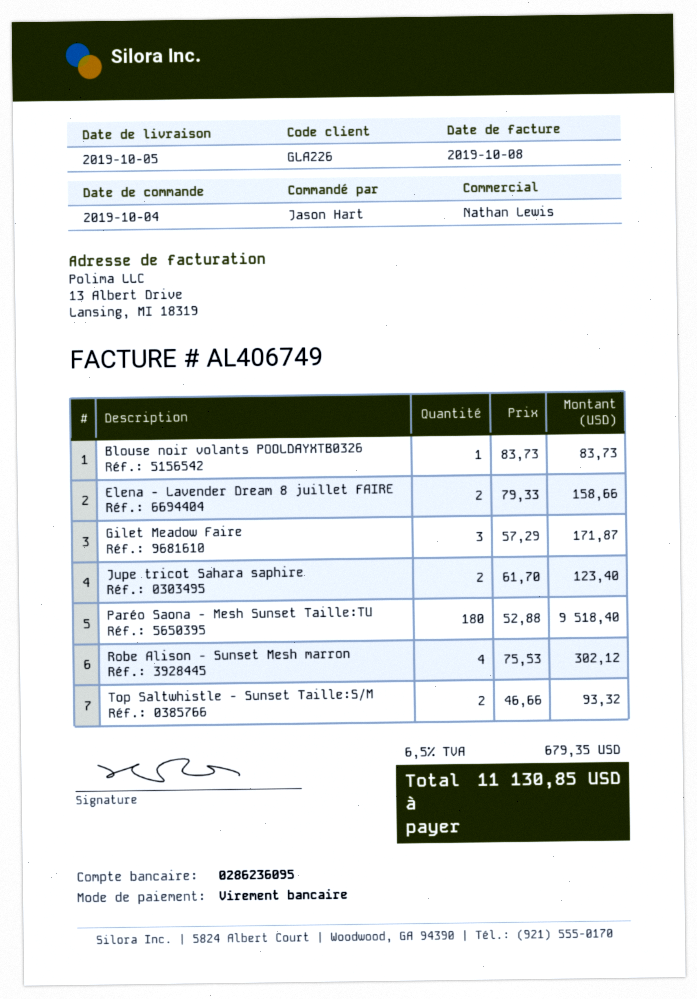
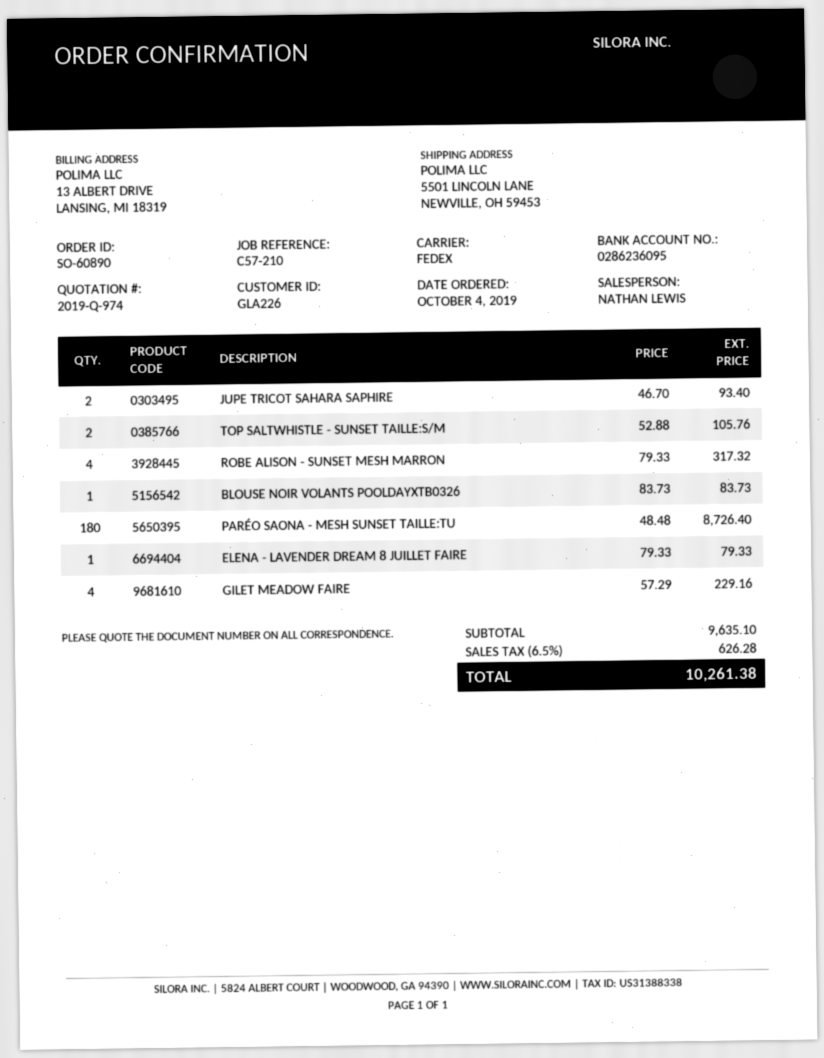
Elena - Lavender Dream 8 juillet FAIRE: 2 x 79.33 = 158.66 -> 1 x 79.33 = 79.33
Gilet Meadow Faire: 3 x 57.29 = 171.87 -> 4 x 57.29 = 229.16
Jupe tricot Sahara saphire: 2 x 61.70 = 123.40 -> 2 x 46.70 = 93.40
Paréo Saona - Mesh Sunset Taille:TU: 180 x 52.88 = 9518.40 -> 180 x 48.48 = 8726.40
Robe Alison - Sunset Mesh marron: 4 x 75.53 = 302.12 -> 4 x 79.33 = 317.32
Top Saltwhistle - Sunset Taille:S/M: 2 x 46.66 = 93.32 -> 2 x 52.88 = 105.76
tax: 6.5% = 679.35 -> 6.5% = 626.28
total: 11130.85 -> 10261.38

